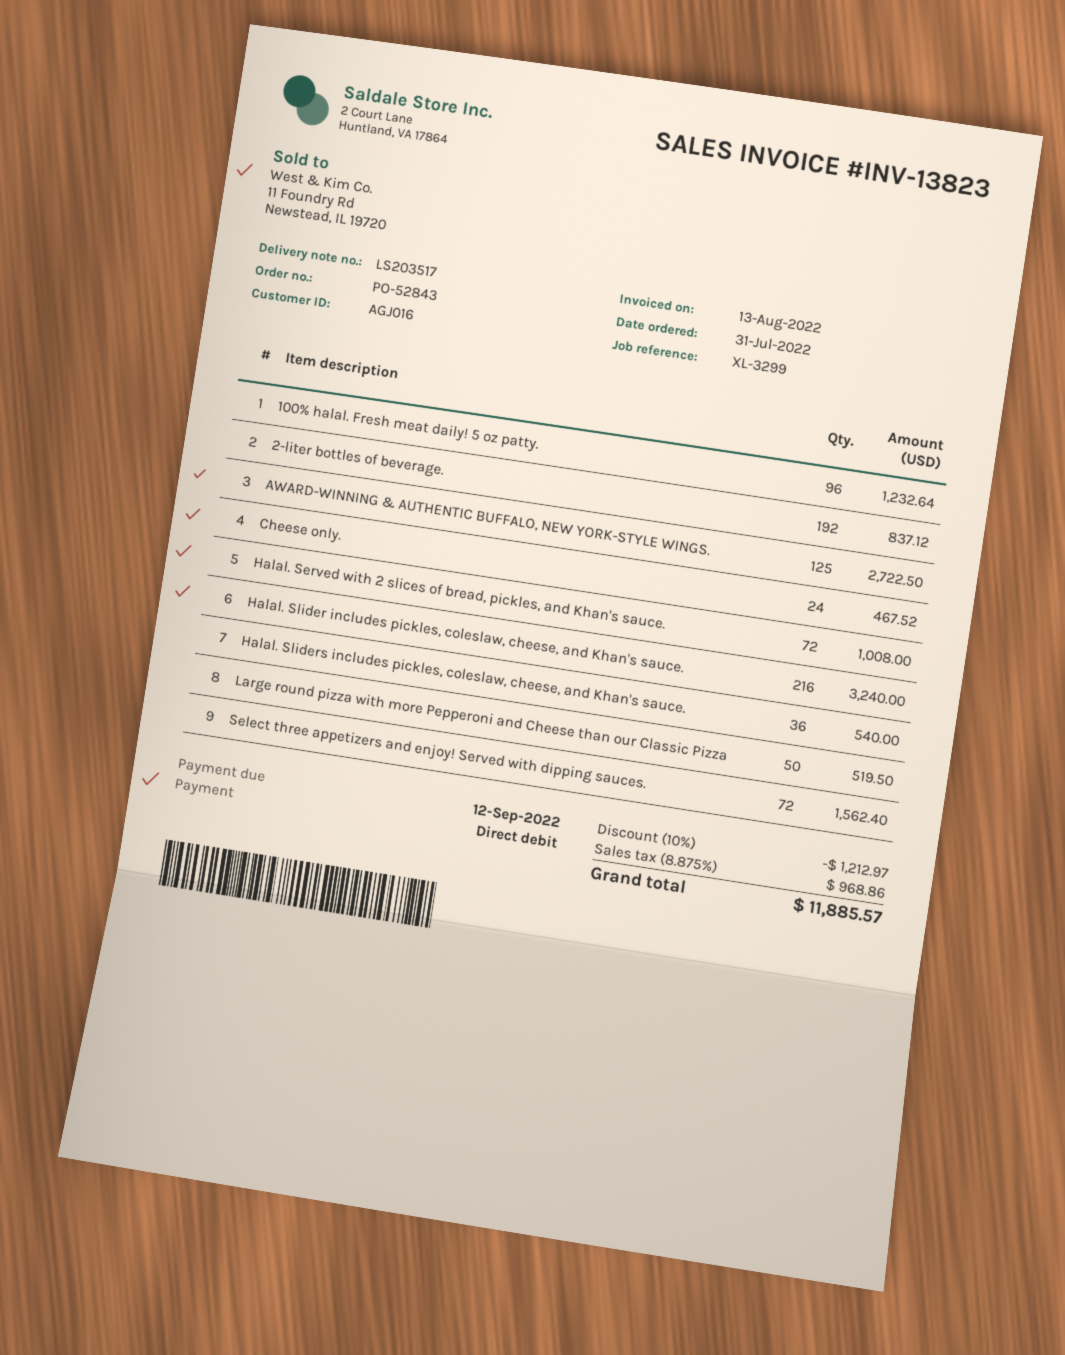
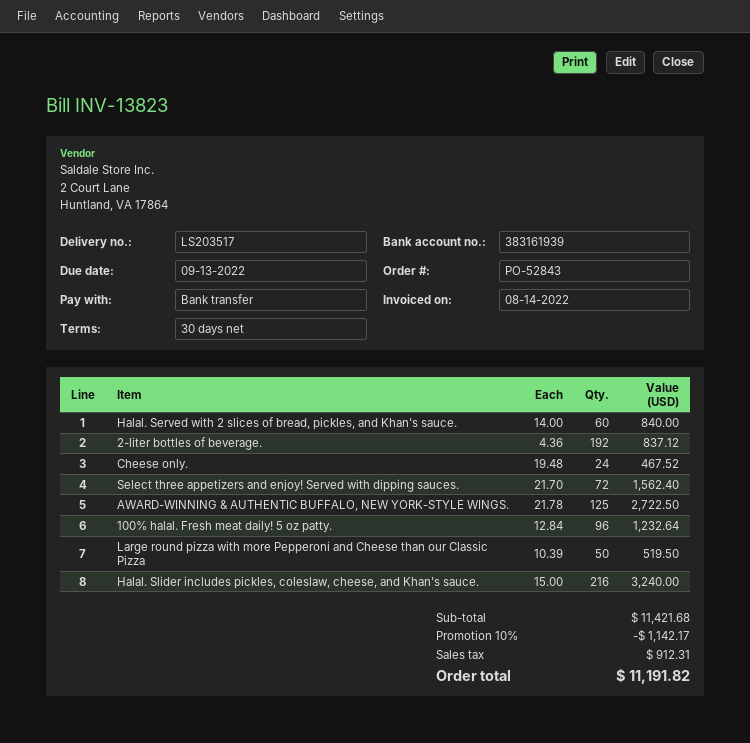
invoice date: 2022-08-13 -> 2022-08-14
due date: 2022-09-12 -> 2022-09-13
payment method: direct debit -> bank transfer
Halal. Served with 2 slices of bread, pickles, and Khan's sauce.: 72 for 1008.00 -> 60 for 840.00
Halal. Sliders includes pickles, coleslaw, cheese, and Khan's sauce.: 36 for 540.00 -> none
discount: 10% = 1212.97 -> 10% = 1142.17
tax: 968.86 -> 912.31
total: 11885.57 -> 11191.82

